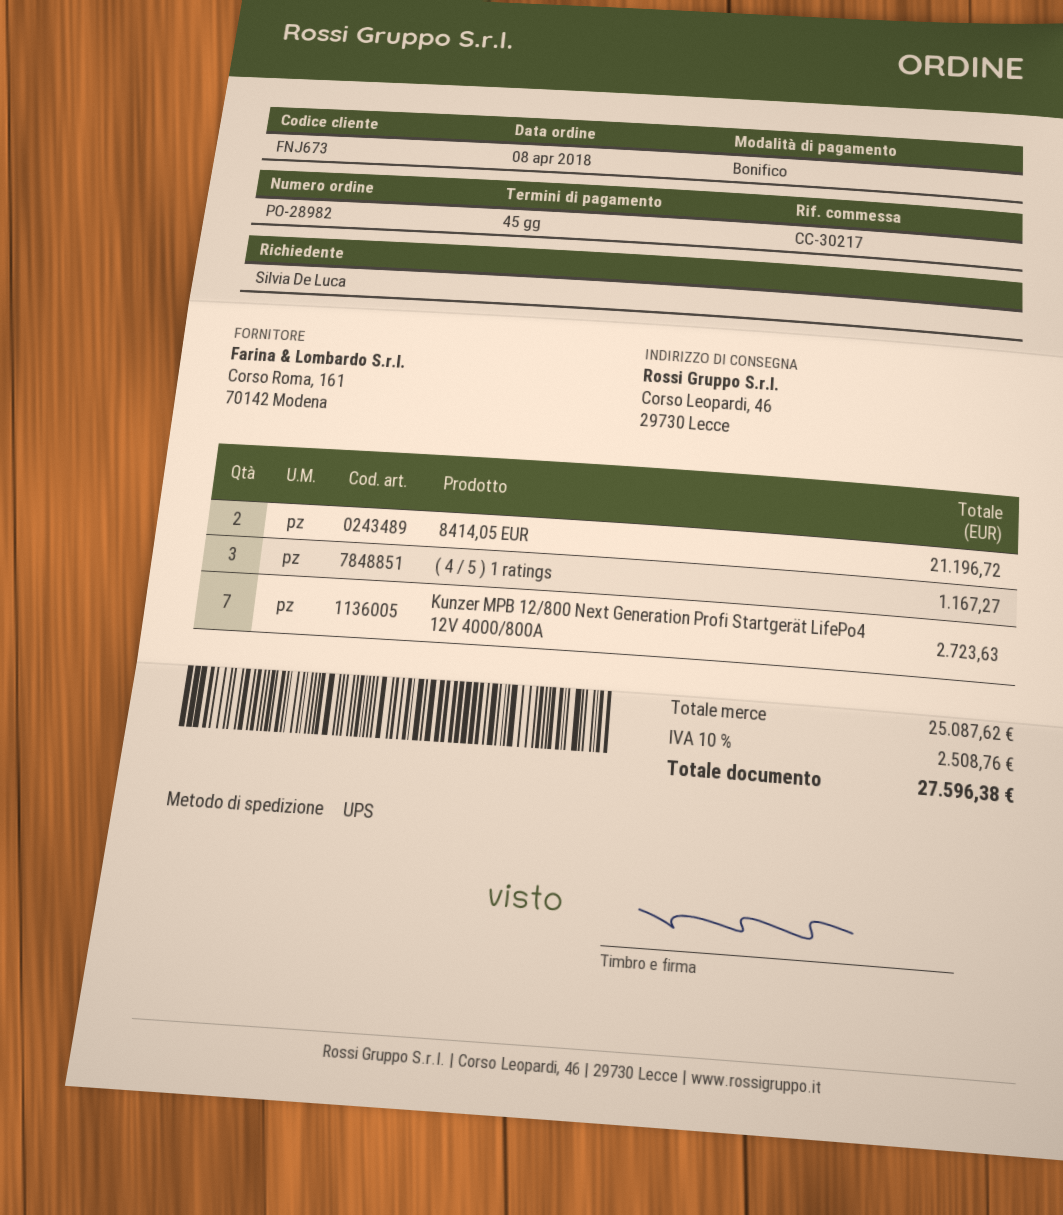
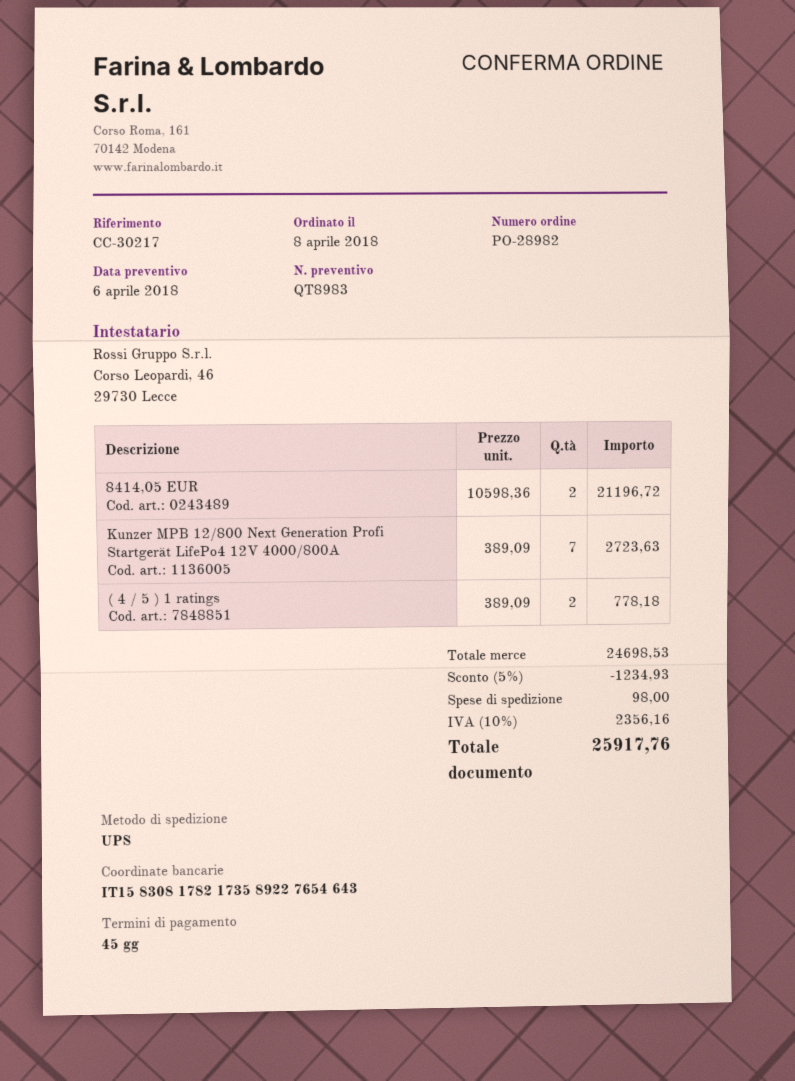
( 4 / 5 ) 1 ratings: 3 for 1167.27 -> 2 for 778.18
subtotal: 25087.62 -> 24698.53
discount: none -> 5% = 1234.93
shipping: none -> 98.00
tax: 10% = 2508.76 -> 10% = 2356.16
total: 27596.38 -> 25917.76

